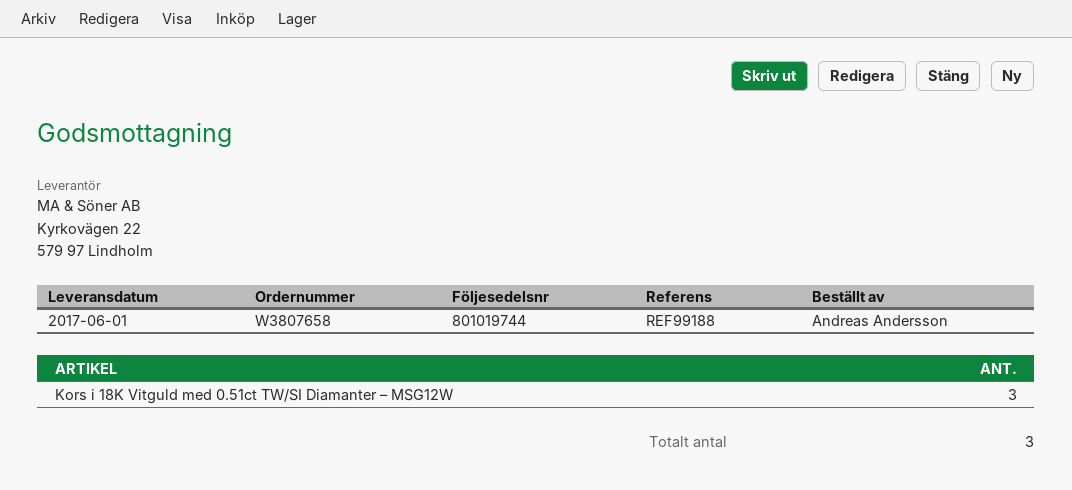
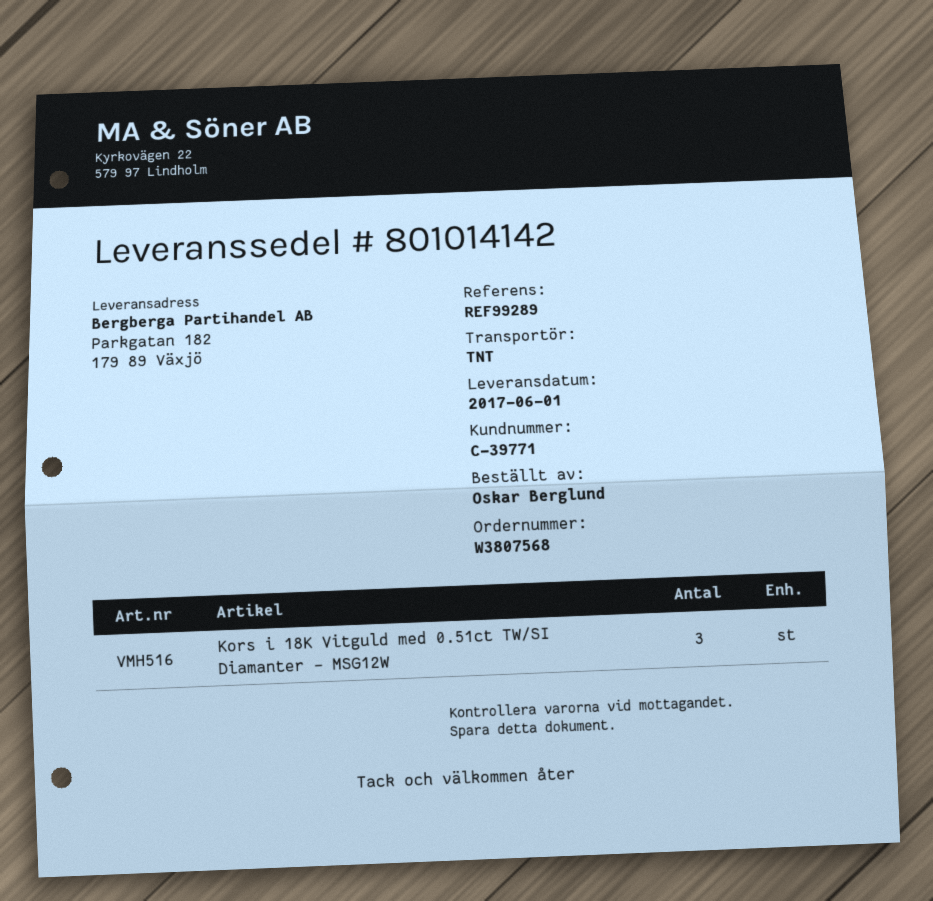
order number: W3807658 -> W3807568
delivery note number: 801019744 -> 801014142
reference: REF99188 -> REF99289
ordered by: Andreas Andersson -> Oskar Berglund

